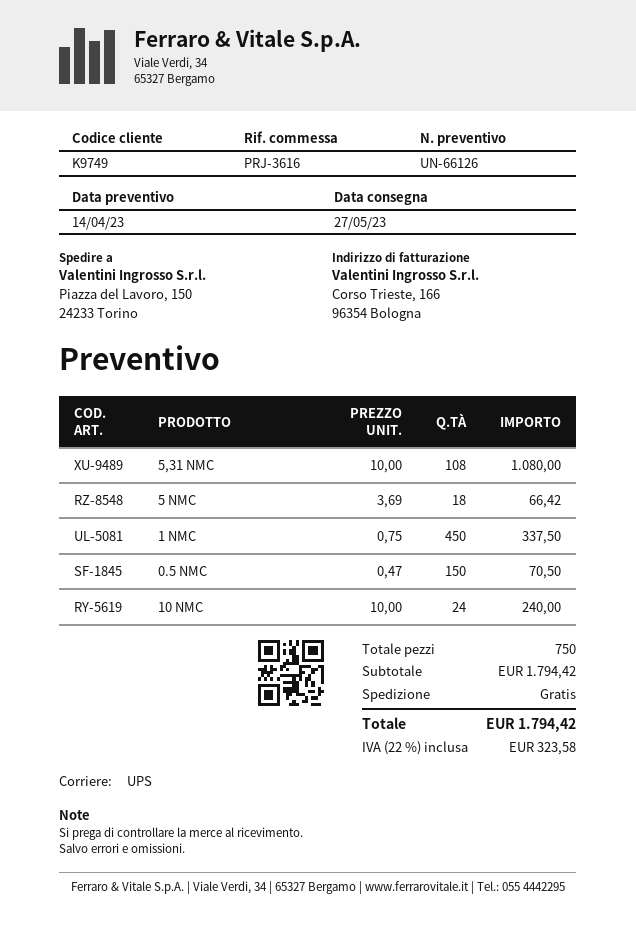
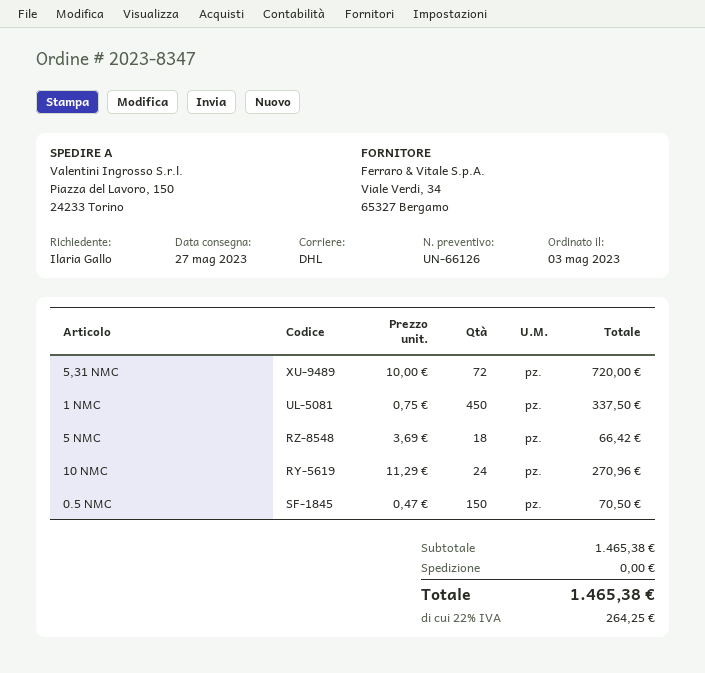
shipping method: UPS -> DHL
5,31 NMC: 108 x 10.00 = 1080.00 -> 72 x 10.00 = 720.00
10 NMC: 24 x 10.00 = 240.00 -> 24 x 11.29 = 270.96
subtotal: 1794.42 -> 1465.38
tax: 22% = 323.58 -> 22% = 264.25
total: 1794.42 -> 1465.38

